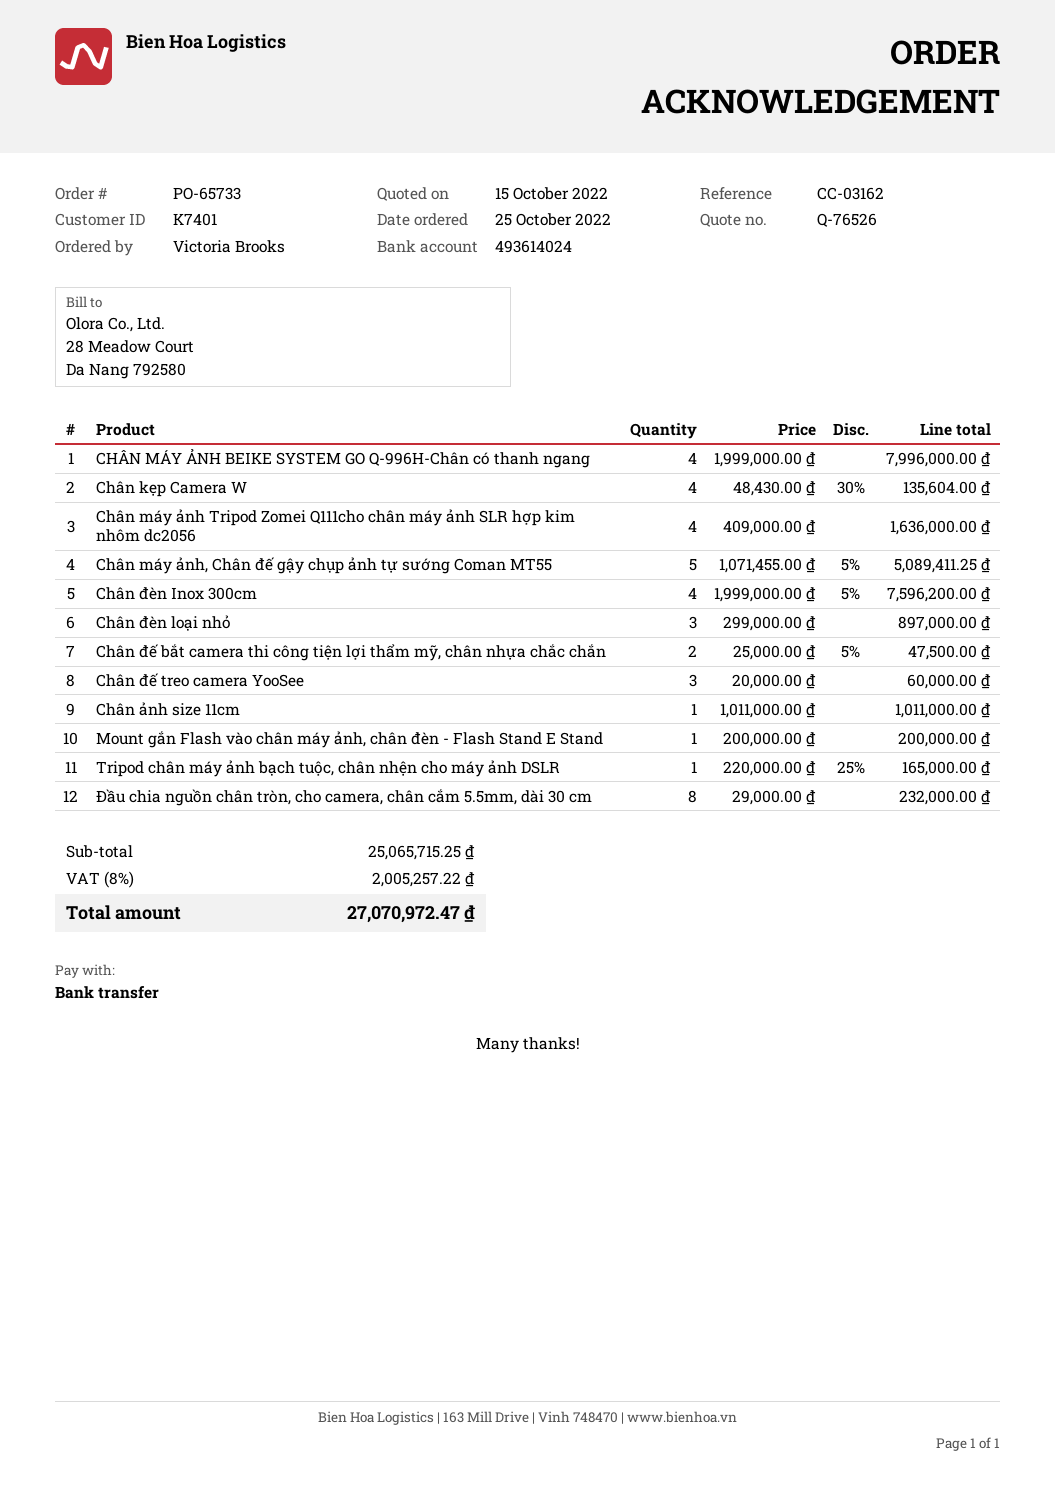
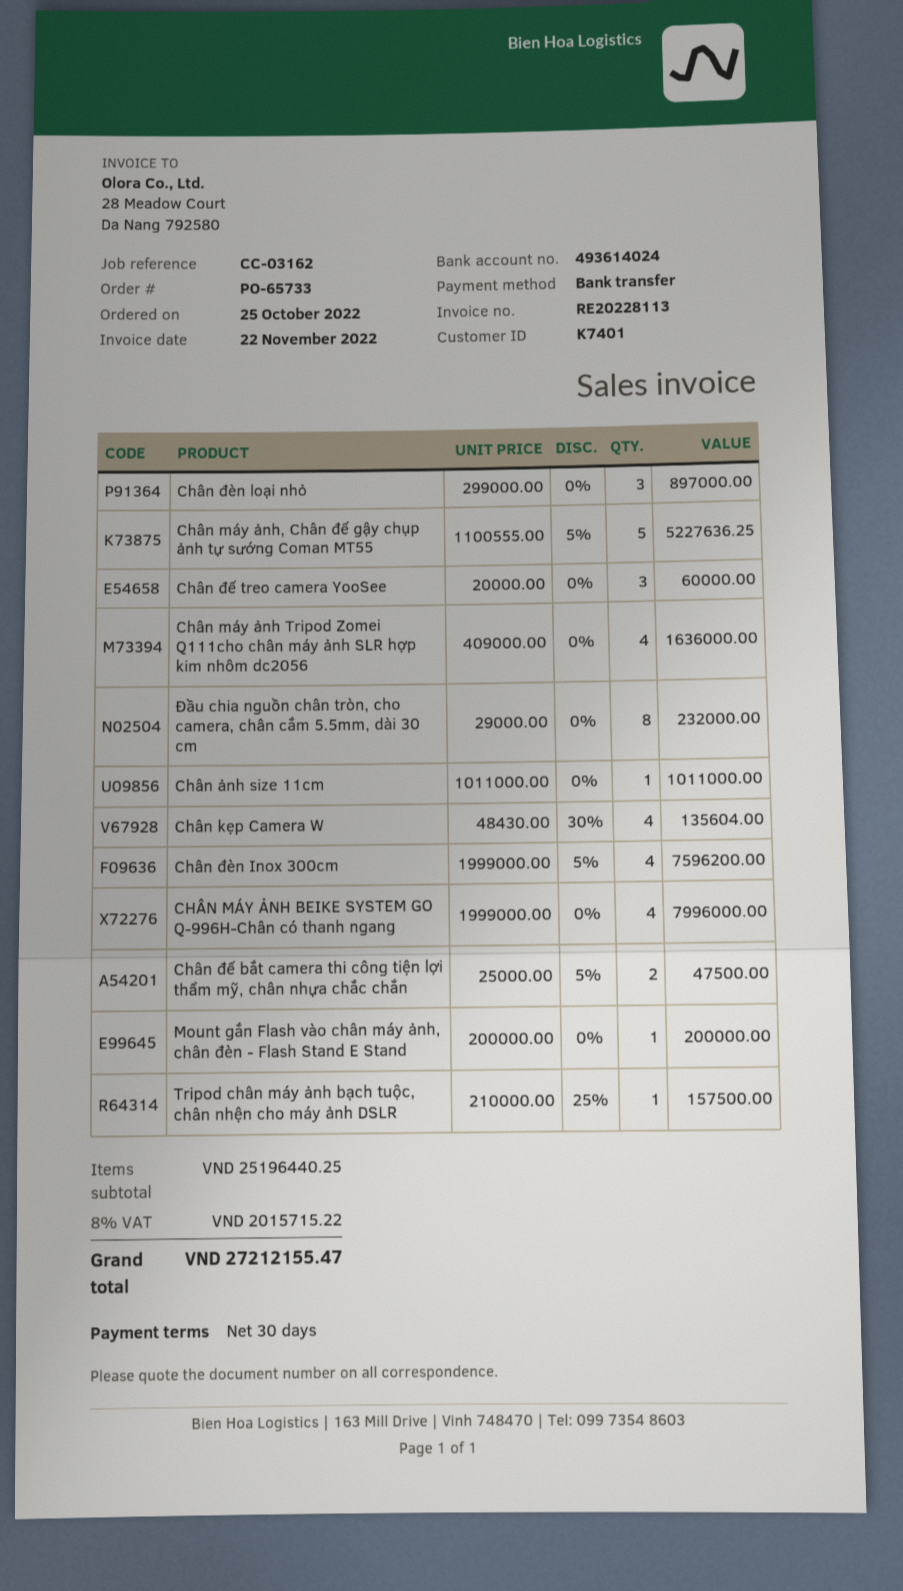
Chân máy ảnh, Chân đế gậy chụp ảnh tự sướng Coman MT55: 5 x 1071455.00 - 5% = 5089411.25 -> 5 x 1100555.00 - 5% = 5227636.25
Tripod chân máy ảnh bạch tuộc, chân nhện cho máy ảnh DSLR: 1 x 220000.00 - 25% = 165000.00 -> 1 x 210000.00 - 25% = 157500.00
subtotal: 25065715.25 -> 25196440.25
tax: 8% = 2005257.22 -> 8% = 2015715.22
total: 27070972.47 -> 27212155.47

